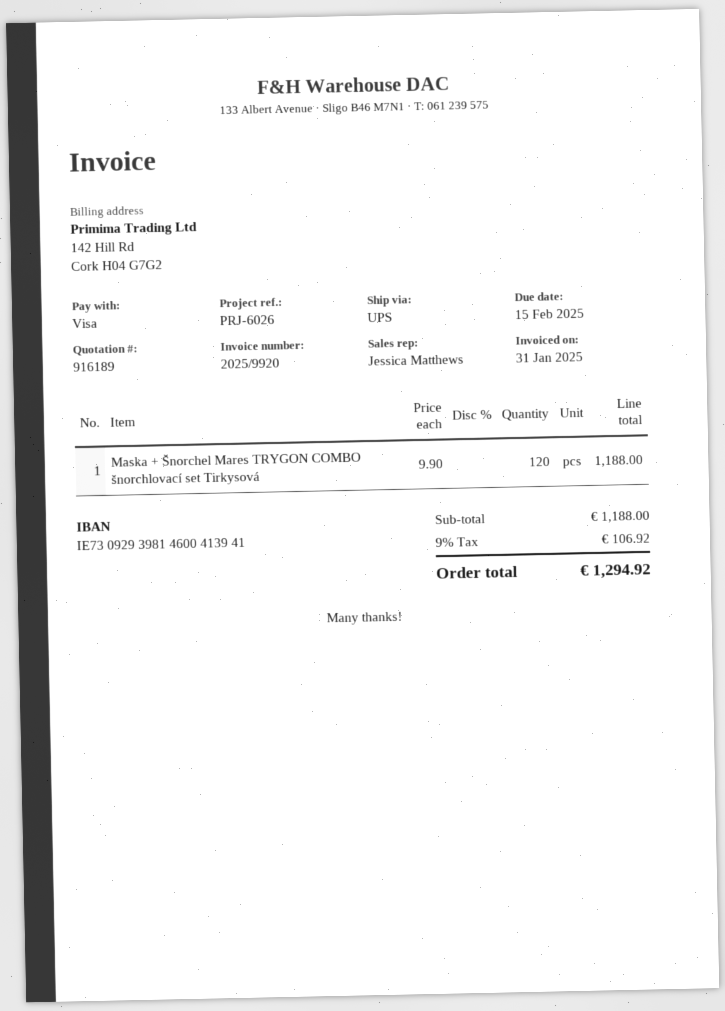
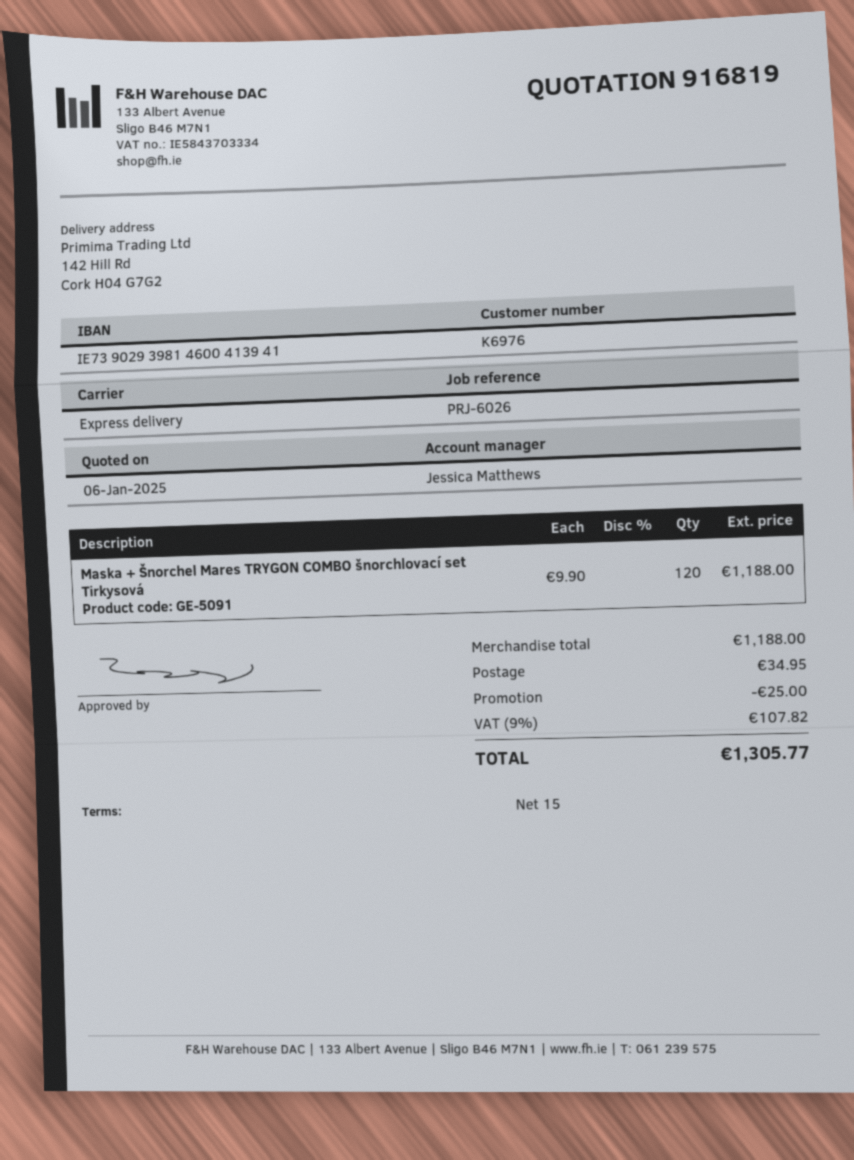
quote number: 916189 -> 916819
bank account: IE73092939814600413941 -> IE73902939814600413941
shipping method: UPS -> express
discount: none -> 25.00
shipping: none -> 34.95
tax: 9% = 106.92 -> 9% = 107.82
total: 1294.92 -> 1305.77

